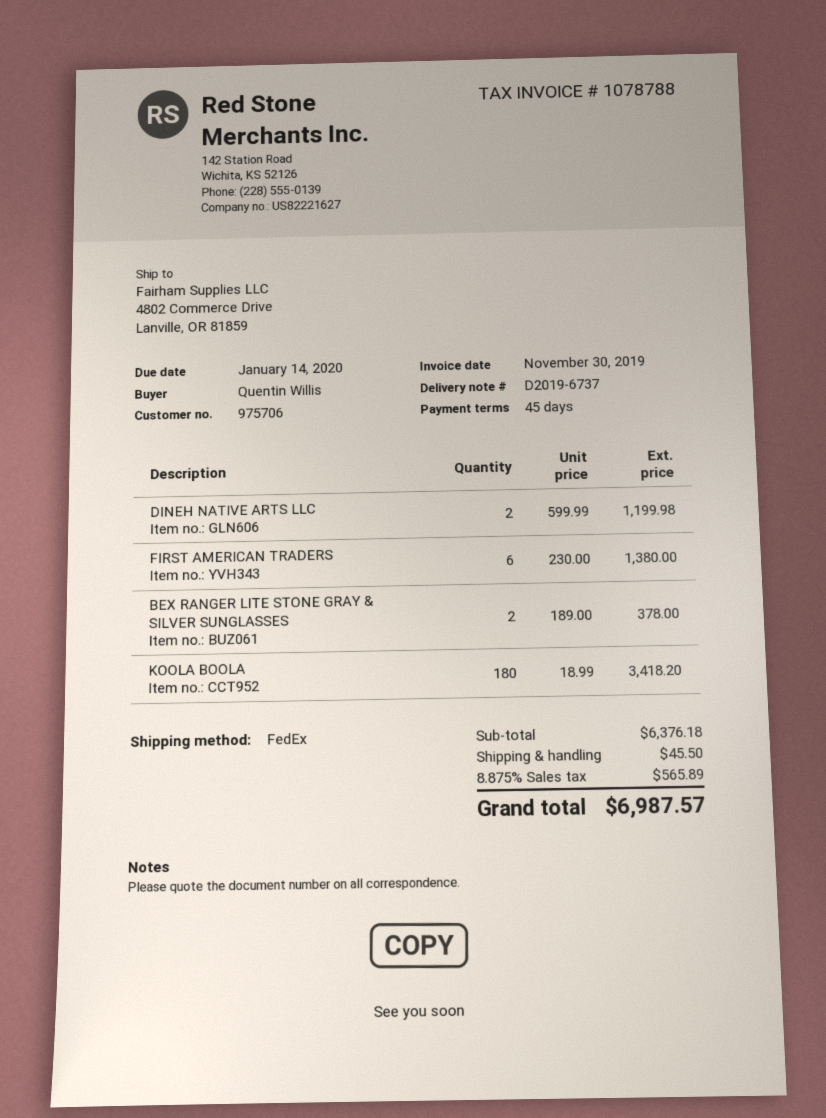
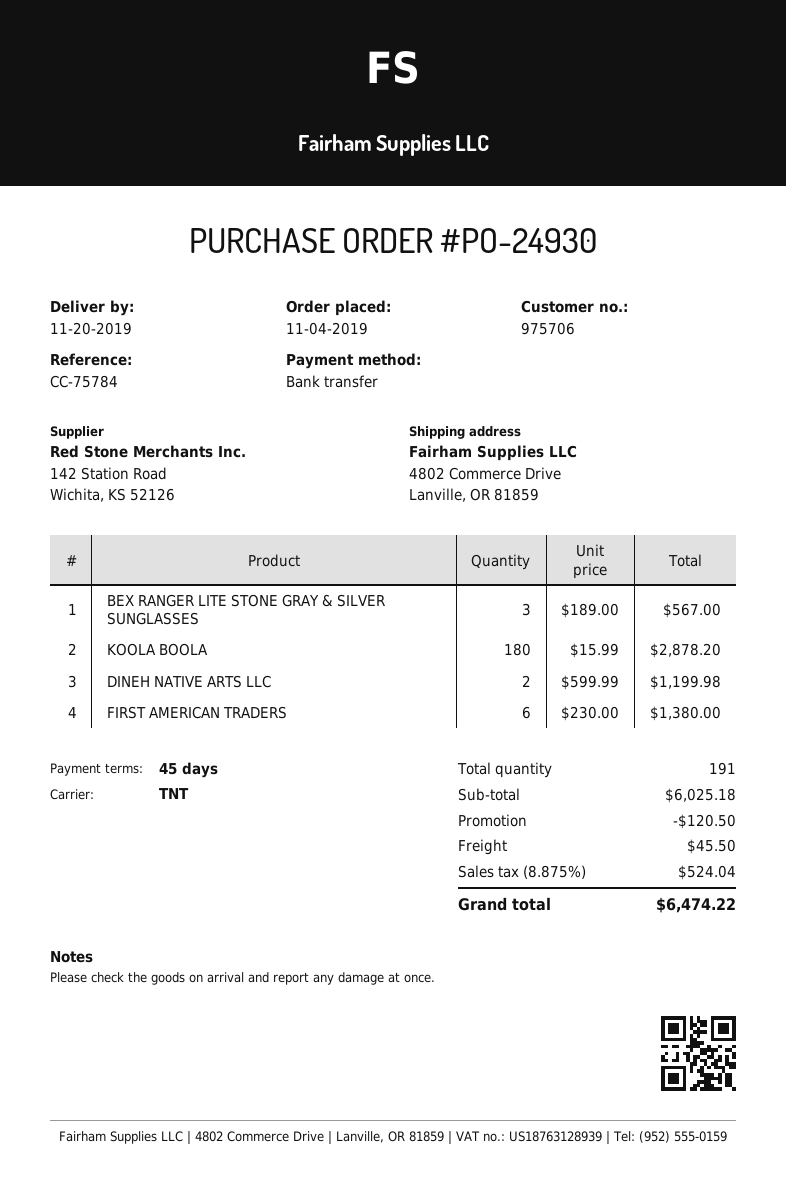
shipping method: FedEx -> TNT
BEX RANGER LITE STONE GRAY & SILVER SUNGLASSES: 2 x 189.00 = 378.00 -> 3 x 189.00 = 567.00
KOOLA BOOLA: 180 x 18.99 = 3418.20 -> 180 x 15.99 = 2878.20
subtotal: 6376.18 -> 6025.18
discount: none -> 120.50
tax: 8.875% = 565.89 -> 8.875% = 524.04
total: 6987.57 -> 6474.22

